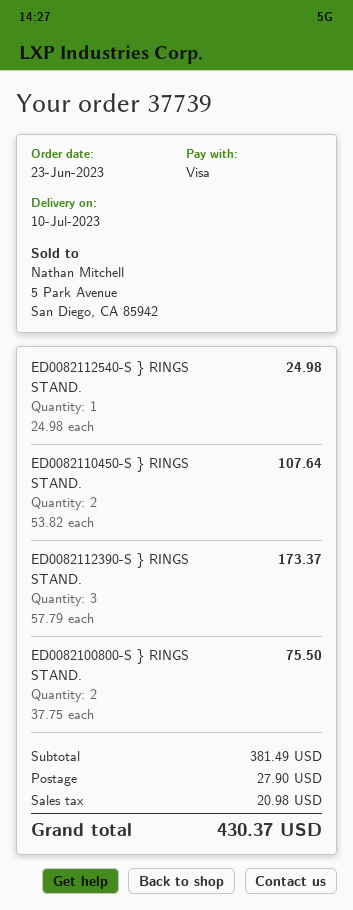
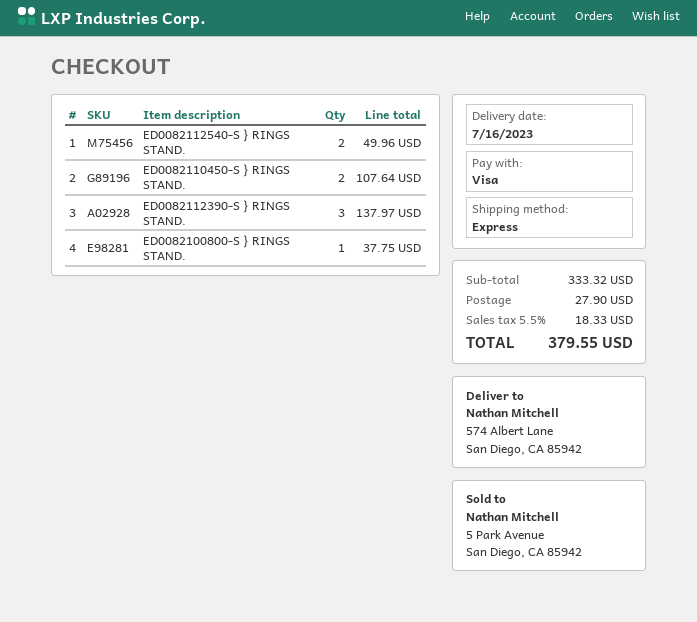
delivery date: 2023-07-10 -> 2023-07-16
ED0082112540-S } RINGS STAND.: 1 for 24.98 -> 2 for 49.96
ED0082112390-S } RINGS STAND.: 3 for 173.37 -> 3 for 137.97
ED0082100800-S } RINGS STAND.: 2 for 75.50 -> 1 for 37.75
subtotal: 381.49 -> 333.32
tax: 20.98 -> 18.33
total: 430.37 -> 379.55

